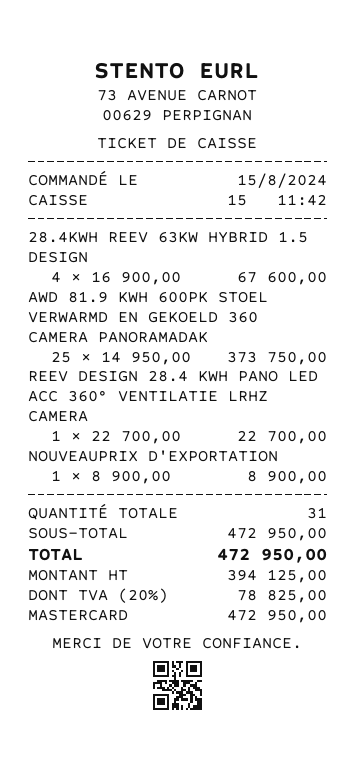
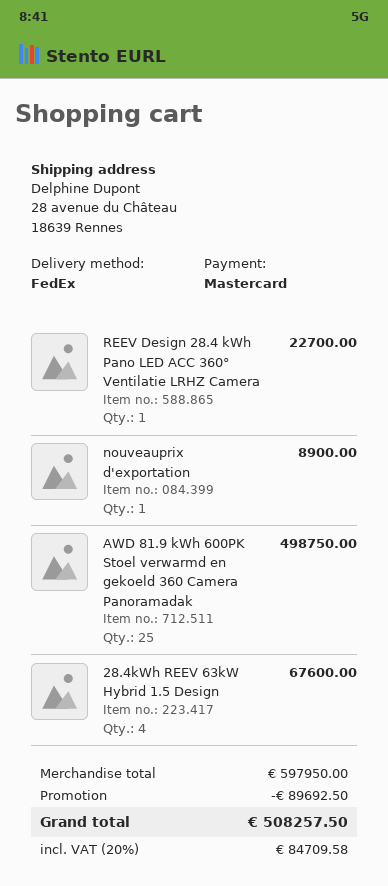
AWD 81.9 KWH 600PK STOEL VERWARMD EN GEKOELD 360 CAMERA PANORAMADAK: 25 for 373750.00 -> 25 for 498750.00
subtotal: 472950.00 -> 597950.00
discount: none -> 89692.50
tax: 20% = 78825.00 -> 20% = 84709.58
total: 472950.00 -> 508257.50

